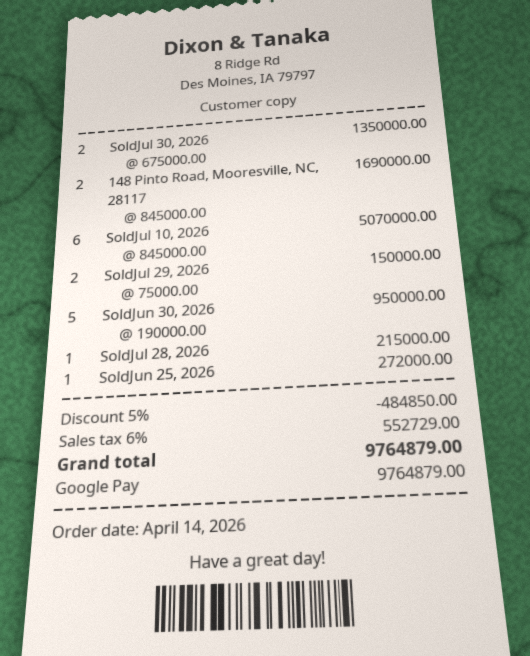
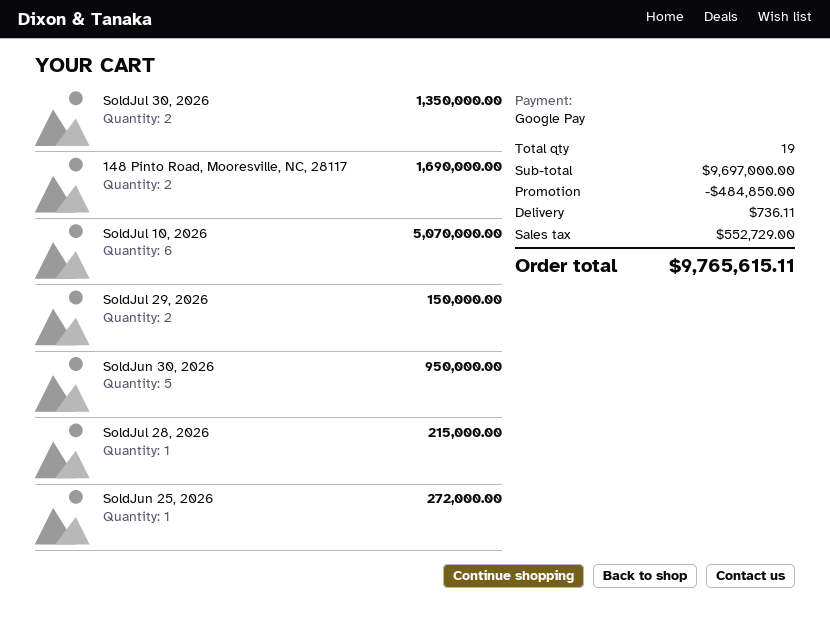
shipping: none -> 736.11
total: 9764879.00 -> 9765615.11

